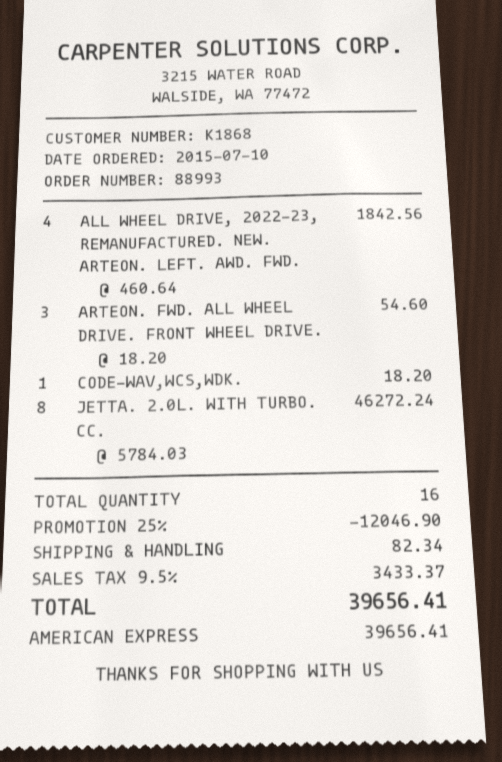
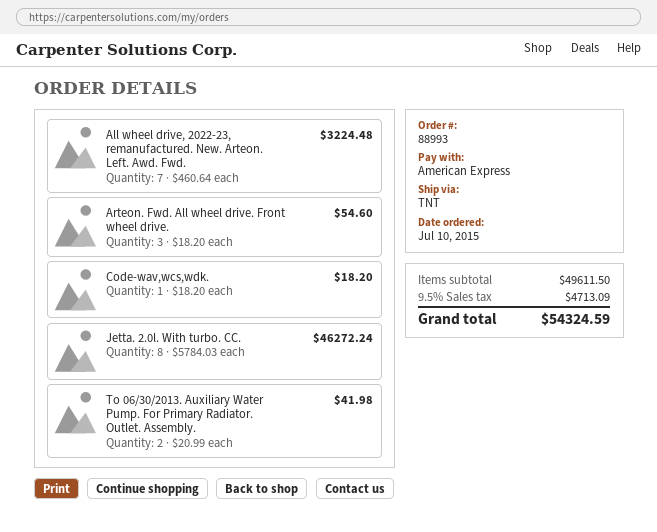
ALL WHEEL DRIVE, 2022-23, REMANUFACTURED. NEW. ARTEON. LEFT. AWD. FWD.: 4 x 460.64 = 1842.56 -> 7 x 460.64 = 3224.48
To 06/30/2013. Auxiliary Water Pump. For Primary Radiator. Outlet. Assembly.: none -> 2 x 20.99 = 41.98
discount: 25% = 12046.90 -> none
shipping: 82.34 -> none
tax: 9.5% = 3433.37 -> 9.5% = 4713.09
total: 39656.41 -> 54324.59

